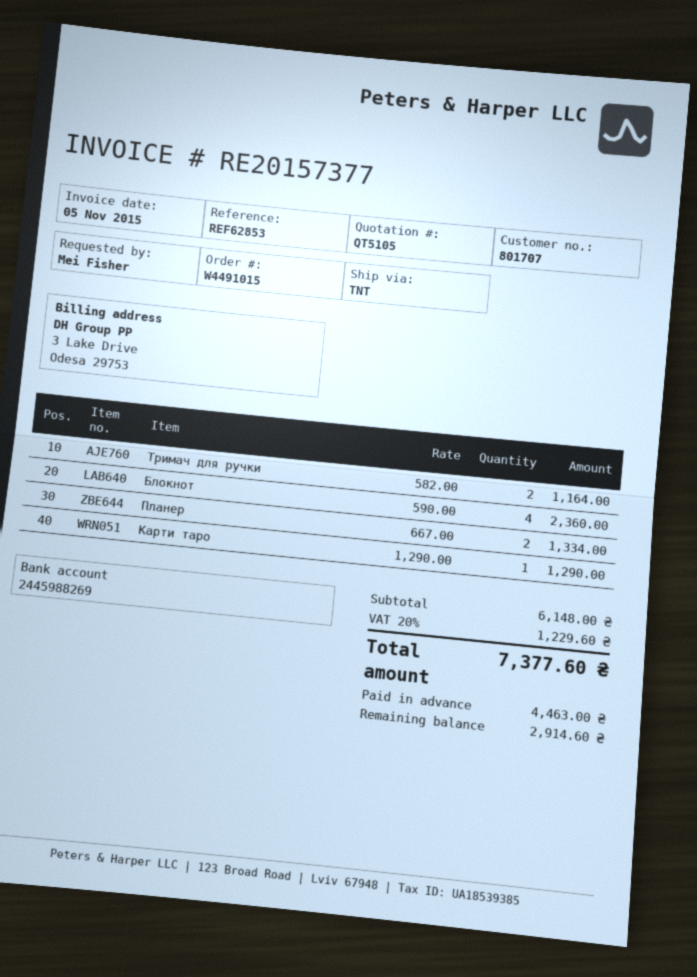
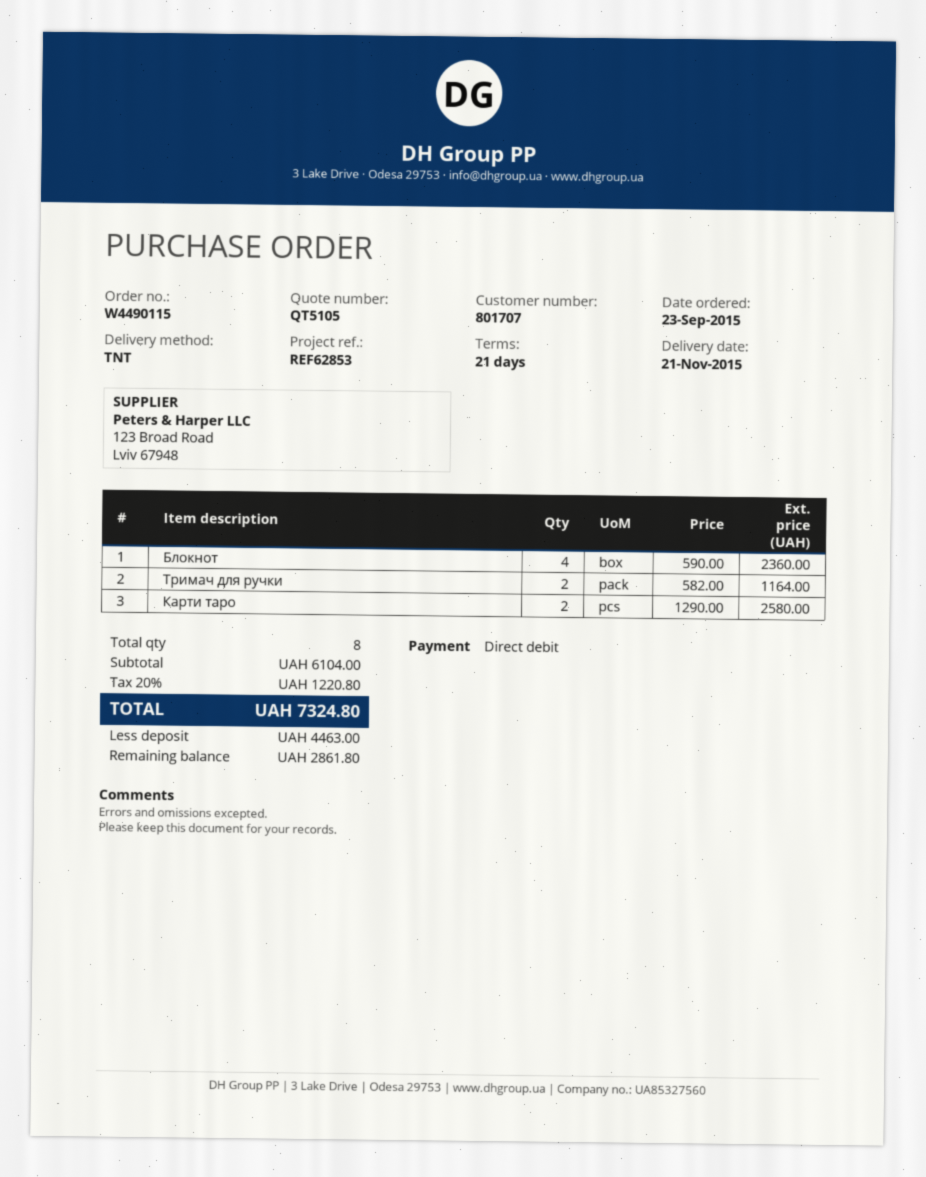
order number: W4491015 -> W4490115
Планер: 2 x 667.00 = 1334.00 -> none
Карти таро: 1 x 1290.00 = 1290.00 -> 2 x 1290.00 = 2580.00
subtotal: 6148.00 -> 6104.00
tax: 20% = 1229.60 -> 20% = 1220.80
total: 7377.60 -> 7324.80
balance: 2914.60 -> 2861.80

